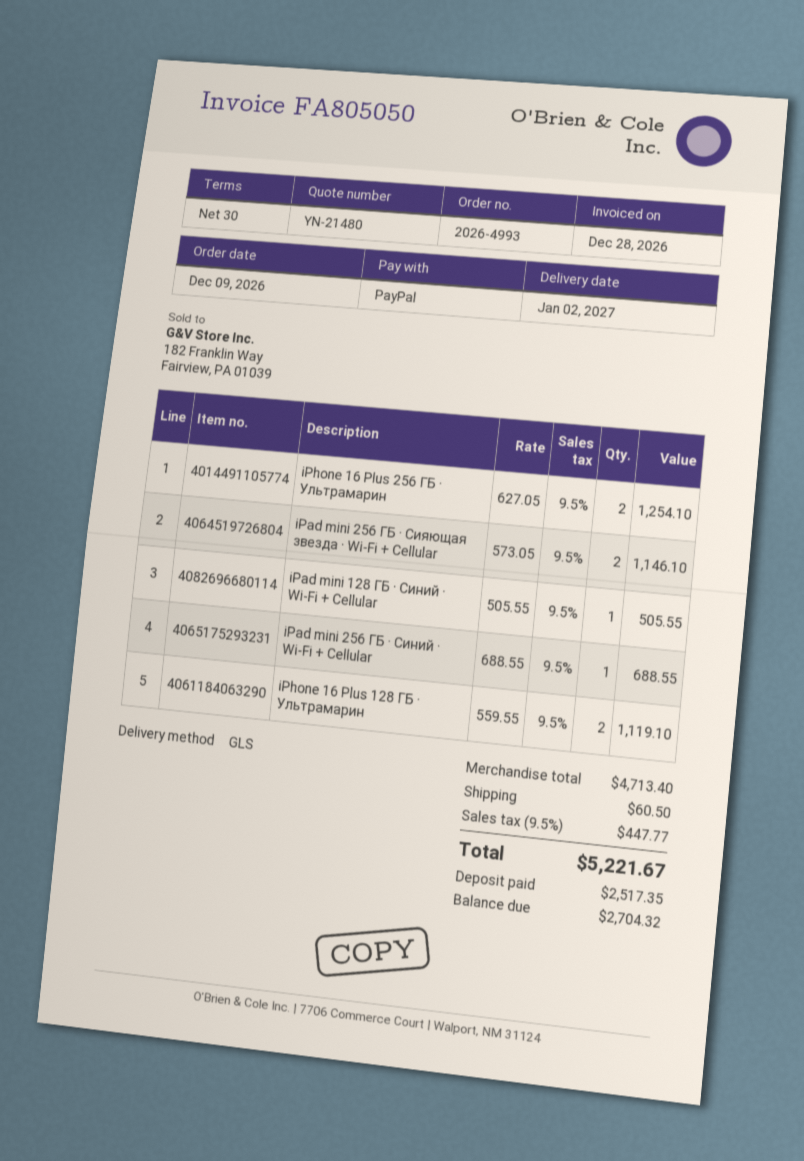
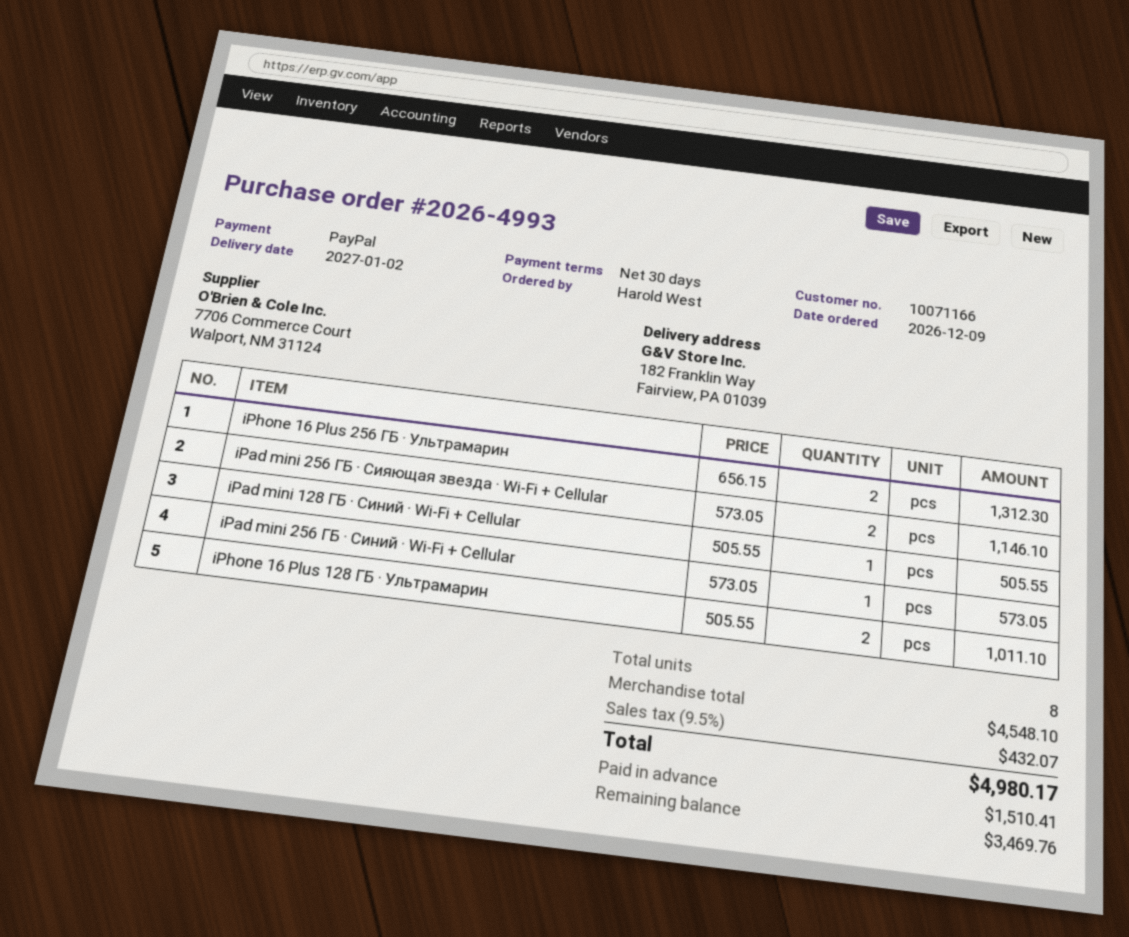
iPhone 16 Plus 256 ГБ · Ультрамарин: 2 x 627.05 = 1254.10 -> 2 x 656.15 = 1312.30
iPad mini 256 ГБ · Синий · Wi-Fi + Cellular: 1 x 688.55 = 688.55 -> 1 x 573.05 = 573.05
iPhone 16 Plus 128 ГБ · Ультрамарин: 2 x 559.55 = 1119.10 -> 2 x 505.55 = 1011.10
subtotal: 4713.40 -> 4548.10
shipping: 60.50 -> none
tax: 9.5% = 447.77 -> 9.5% = 432.07
total: 5221.67 -> 4980.17
deposit: 2517.35 -> 1510.41
balance: 2704.32 -> 3469.76

